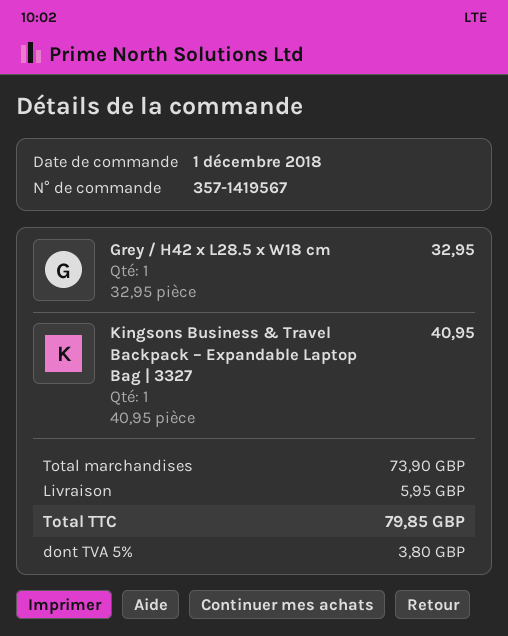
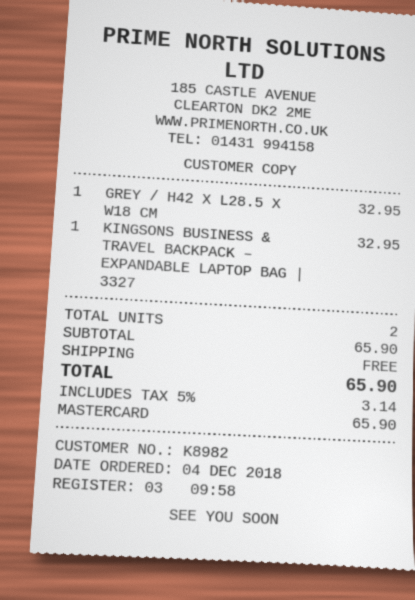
order date: 2018-12-01 -> 2018-12-04
Kingsons Business & Travel Backpack – Expandable Laptop Bag | 3327: 1 for 40.95 -> 1 for 32.95
subtotal: 73.90 -> 65.90
shipping: 5.95 -> 0.00
tax: 5% = 3.80 -> 5% = 3.14
total: 79.85 -> 65.90

